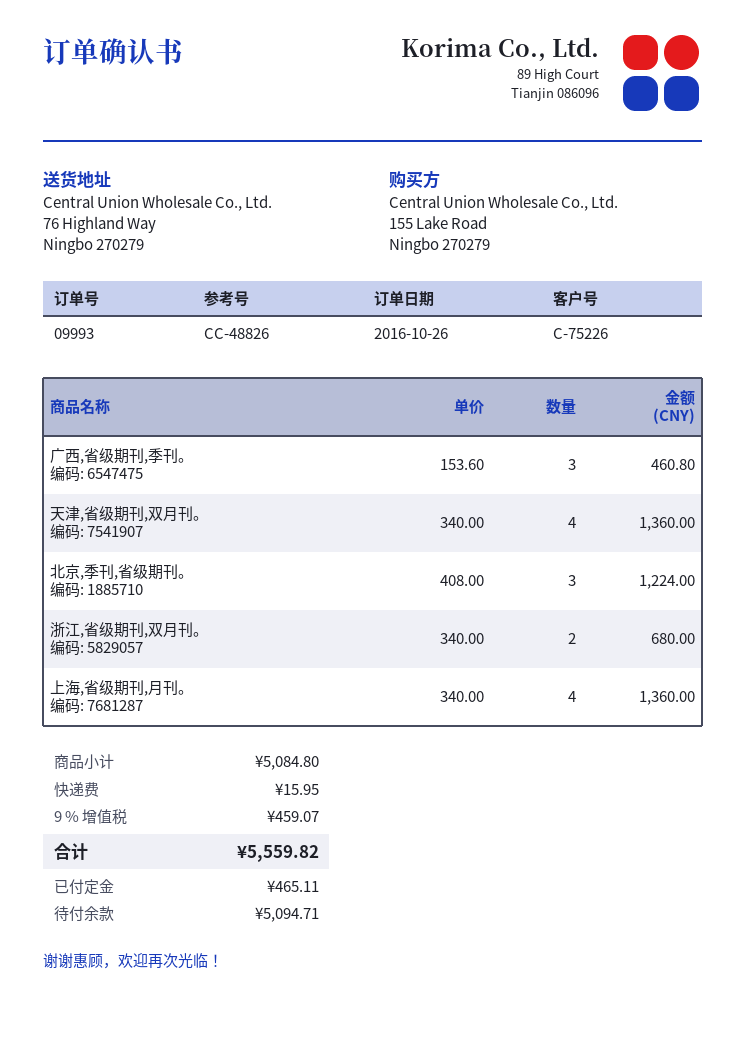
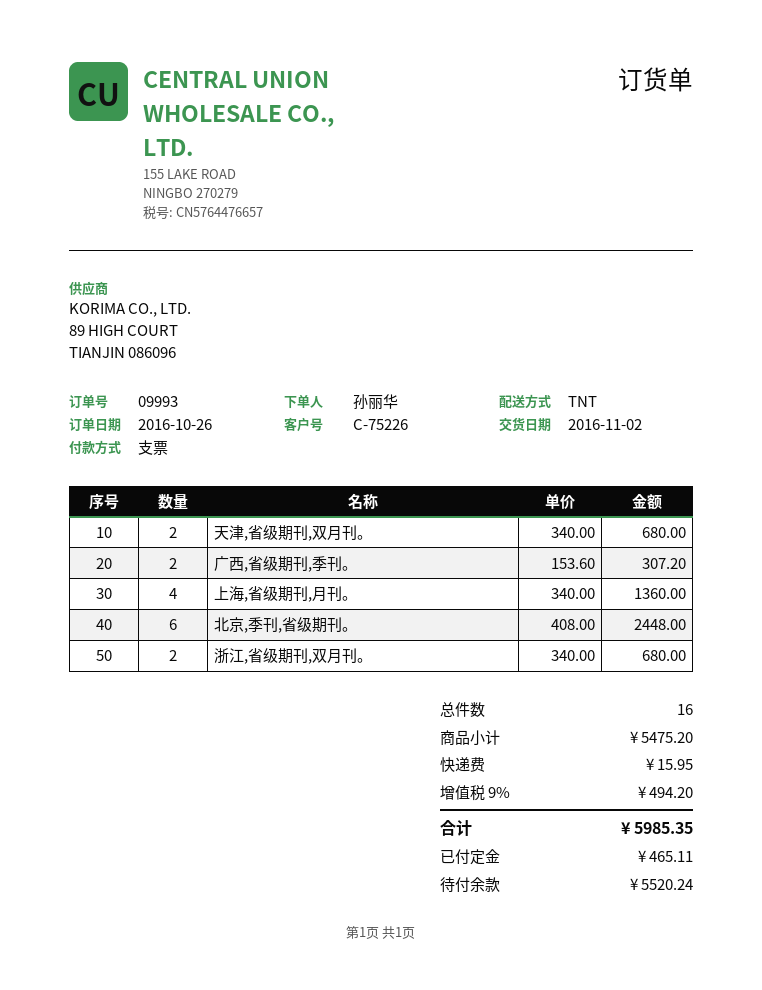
广西,省级期刊,季刊。: 3 x 153.60 = 460.80 -> 2 x 153.60 = 307.20
天津,省级期刊,双月刊。: 4 x 340.00 = 1360.00 -> 2 x 340.00 = 680.00
北京,季刊,省级期刊。: 3 x 408.00 = 1224.00 -> 6 x 408.00 = 2448.00
subtotal: 5084.80 -> 5475.20
tax: 9% = 459.07 -> 9% = 494.20
total: 5559.82 -> 5985.35
balance: 5094.71 -> 5520.24

